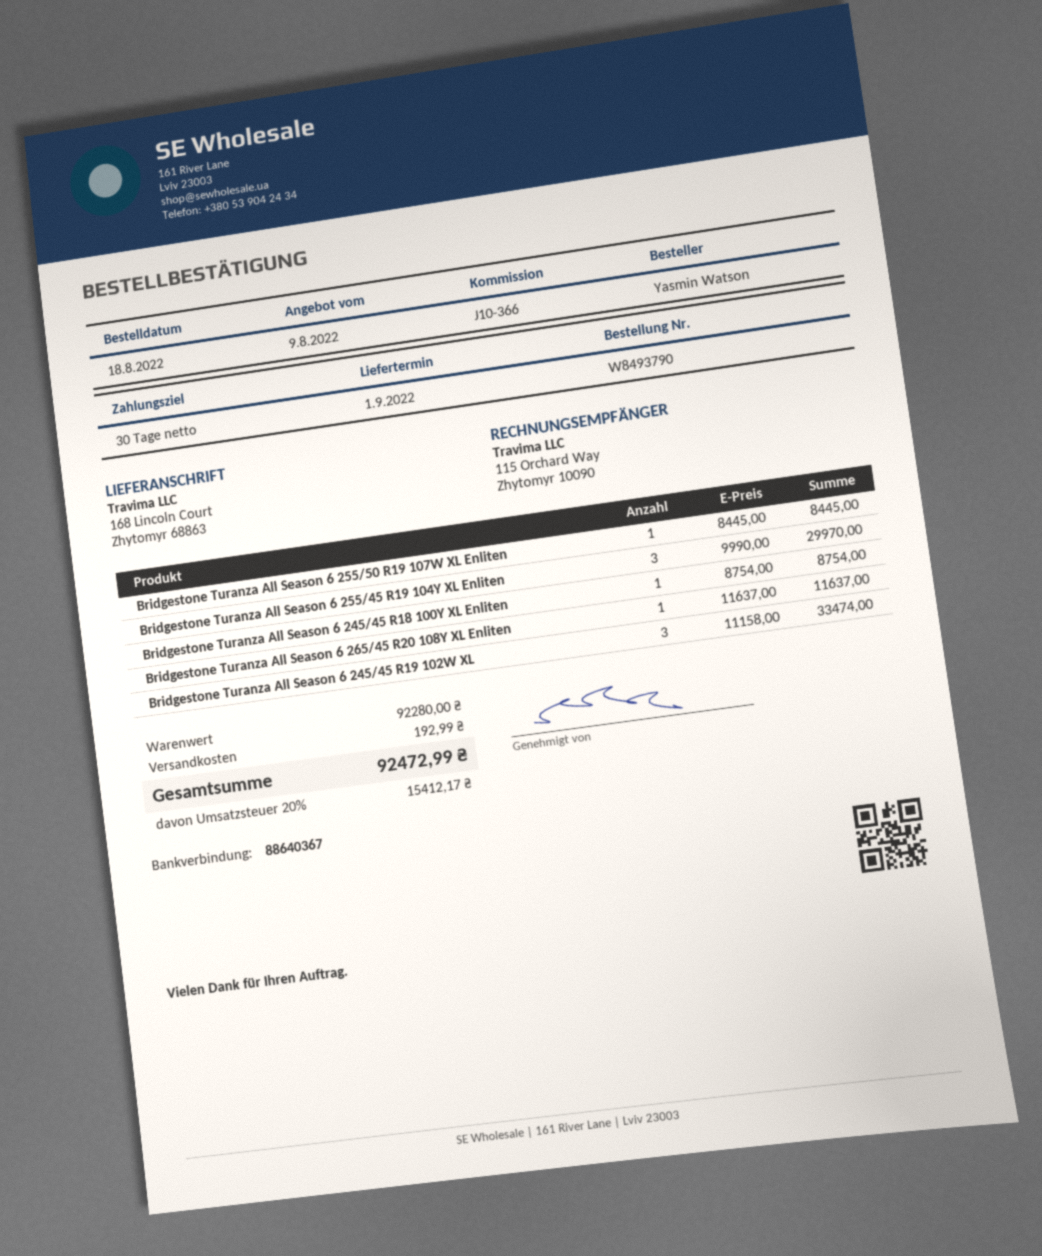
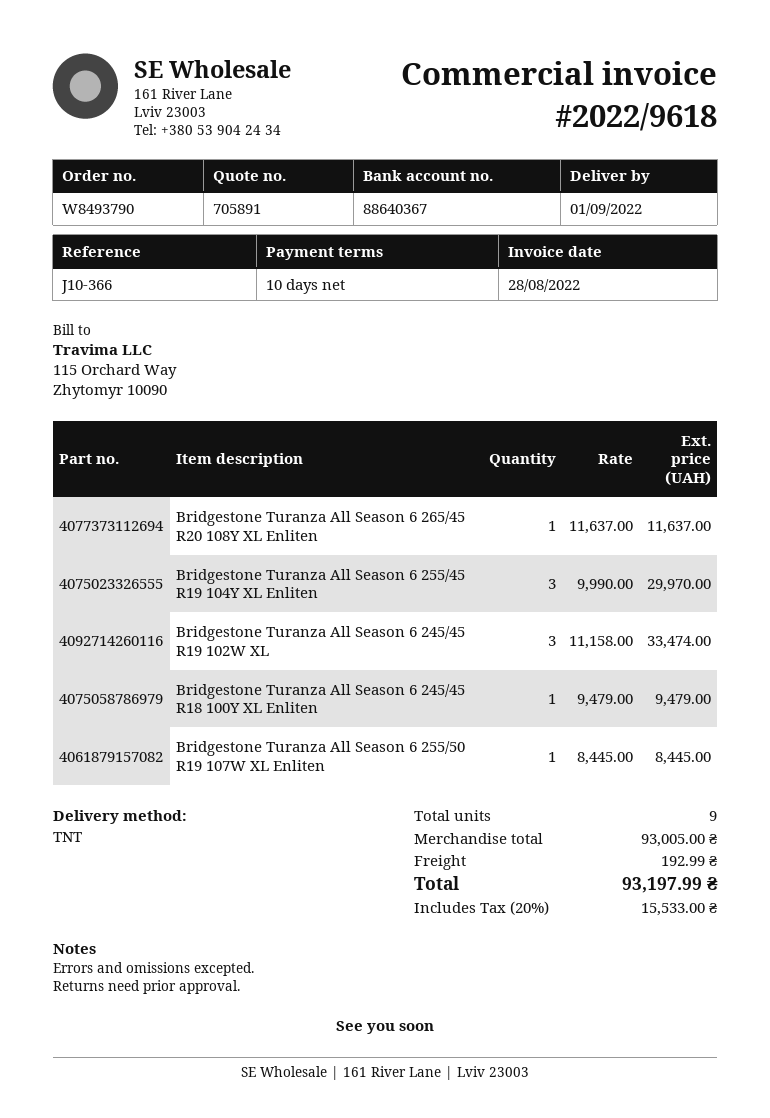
payment terms: 30 days -> 10 days
Bridgestone Turanza All Season 6 245/45 R18 100Y XL Enliten: 1 x 8754.00 = 8754.00 -> 1 x 9479.00 = 9479.00
subtotal: 92280.00 -> 93005.00
tax: 20% = 15412.17 -> 20% = 15533.00
total: 92472.99 -> 93197.99

